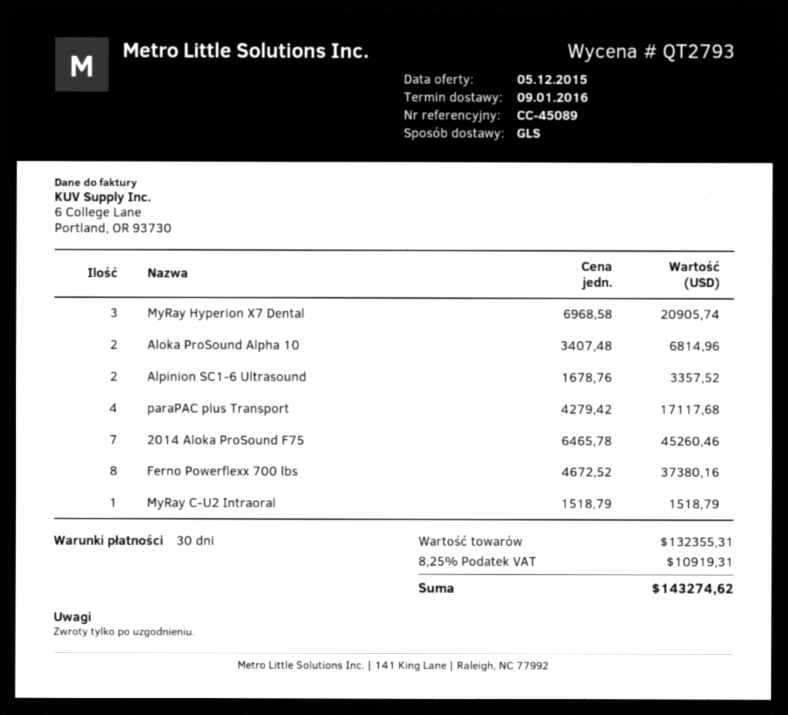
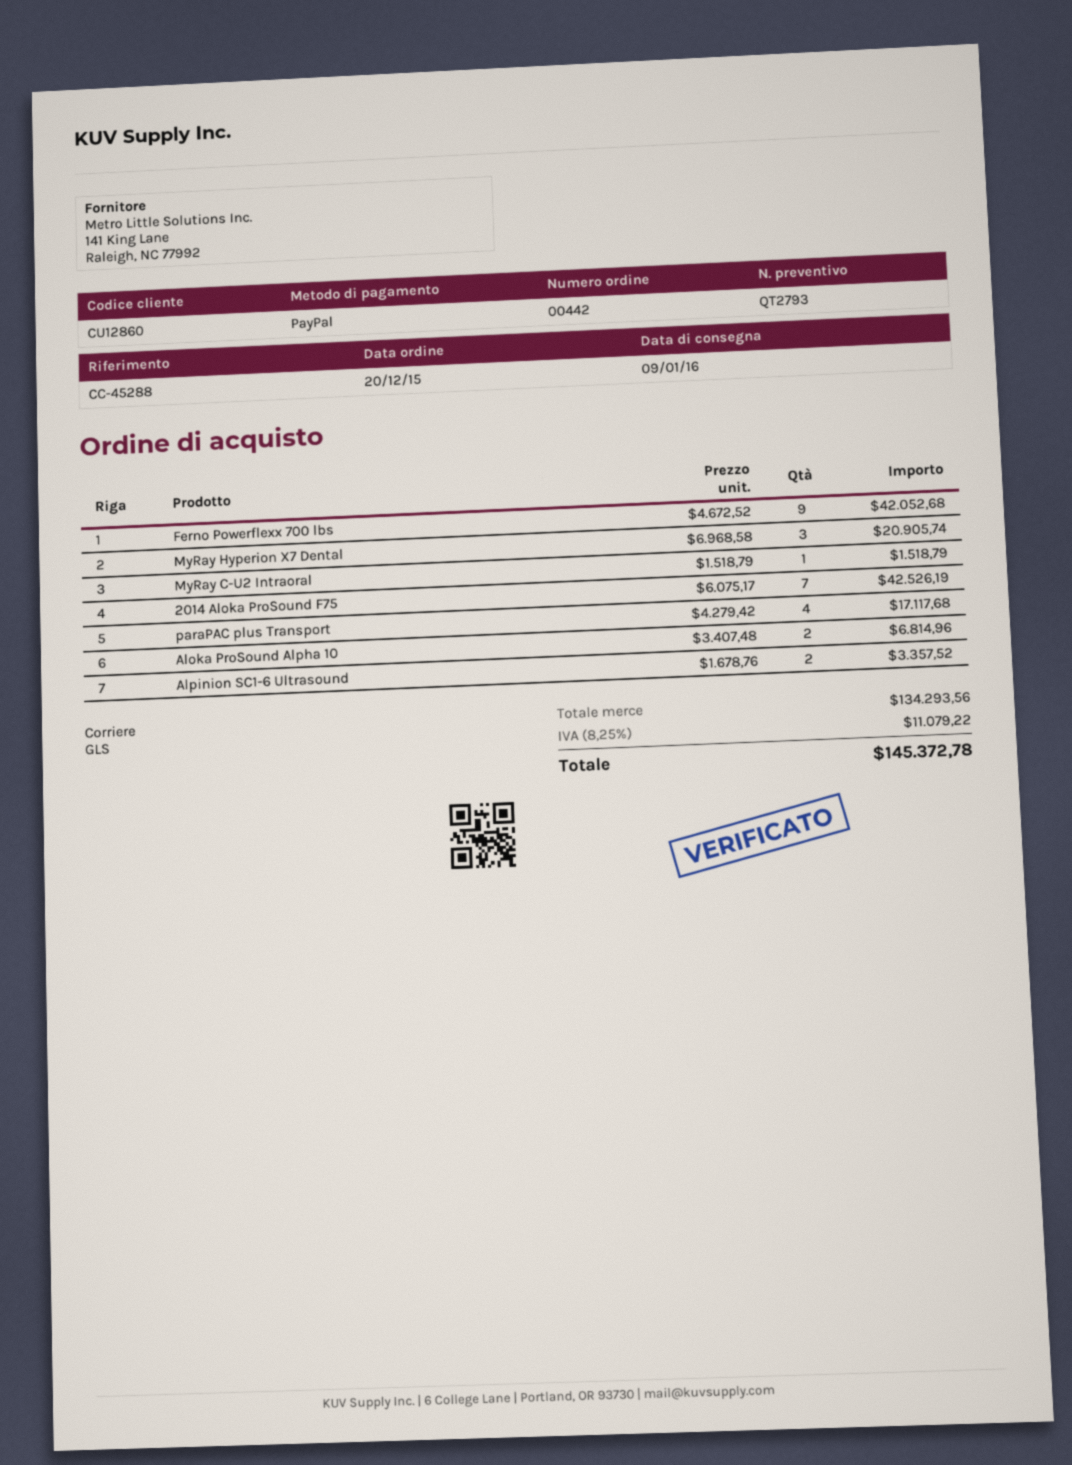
reference: CC-45089 -> CC-45288
2014 Aloka ProSound F75: 7 x 6465.78 = 45260.46 -> 7 x 6075.17 = 42526.19
Ferno Powerflexx 700 lbs: 8 x 4672.52 = 37380.16 -> 9 x 4672.52 = 42052.68
subtotal: 132355.31 -> 134293.56
tax: 8.25% = 10919.31 -> 8.25% = 11079.22
total: 143274.62 -> 145372.78

